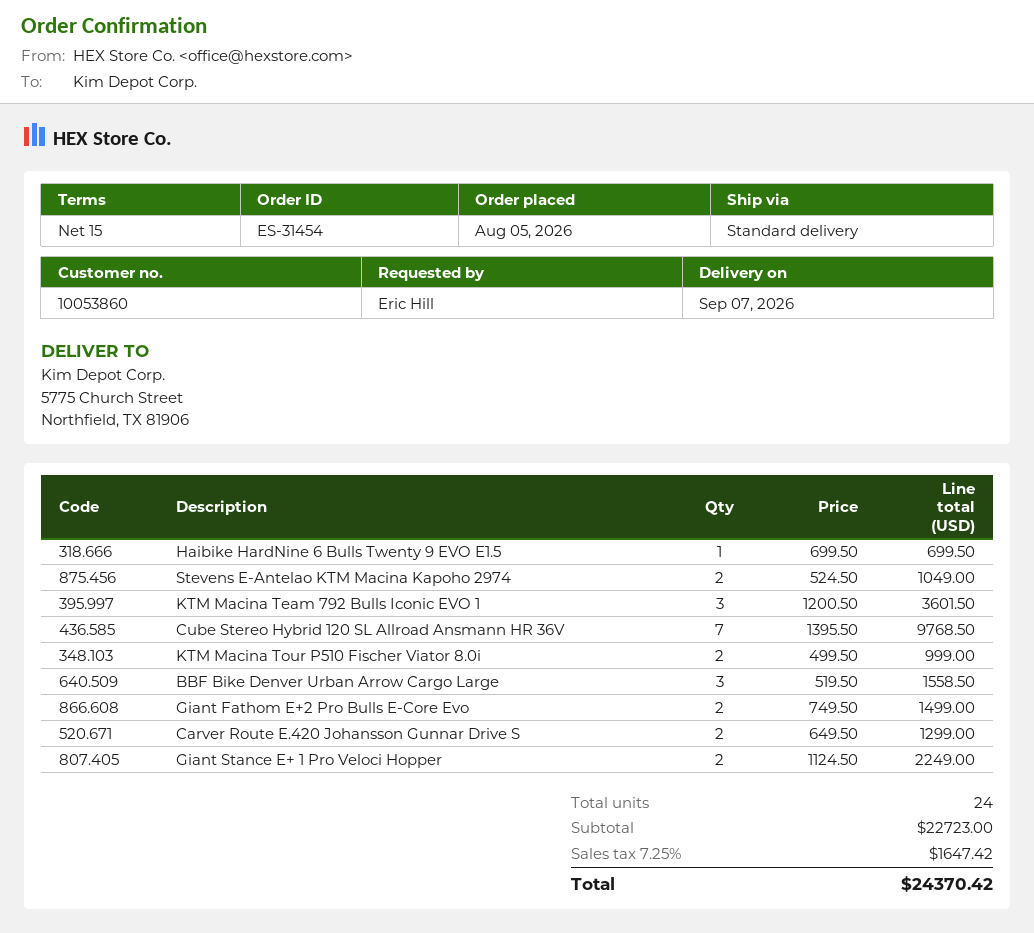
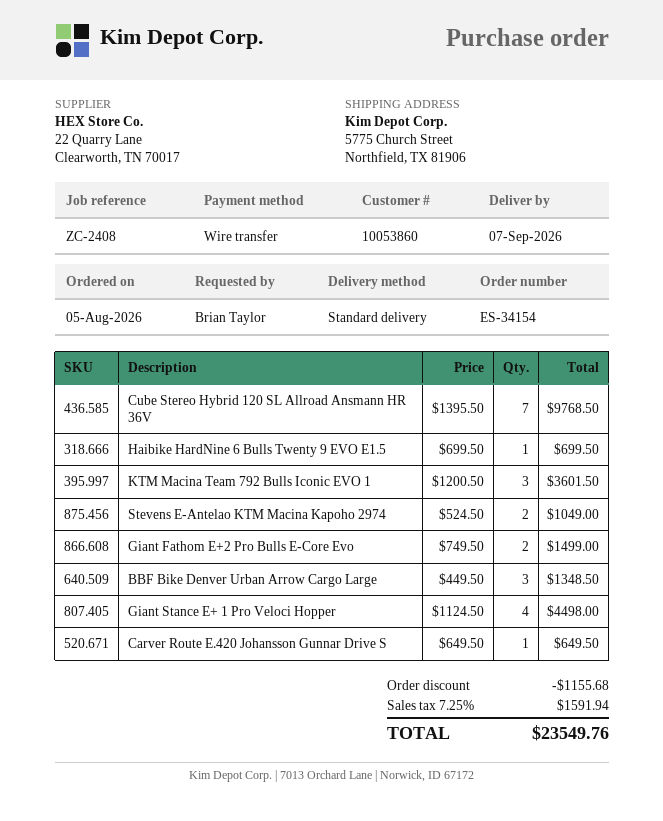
order number: ES-31454 -> ES-34154
ordered by: Eric Hill -> Brian Taylor
KTM Macina Tour P510 Fischer Viator 8.0i: 2 x 499.50 = 999.00 -> none
BBF Bike Denver Urban Arrow Cargo Large: 3 x 519.50 = 1558.50 -> 3 x 449.50 = 1348.50
Carver Route E.420 Johansson Gunnar Drive S: 2 x 649.50 = 1299.00 -> 1 x 649.50 = 649.50
Giant Stance E+ 1 Pro Veloci Hopper: 2 x 1124.50 = 2249.00 -> 4 x 1124.50 = 4498.00
discount: none -> 1155.68
tax: 7.25% = 1647.42 -> 7.25% = 1591.94
total: 24370.42 -> 23549.76

